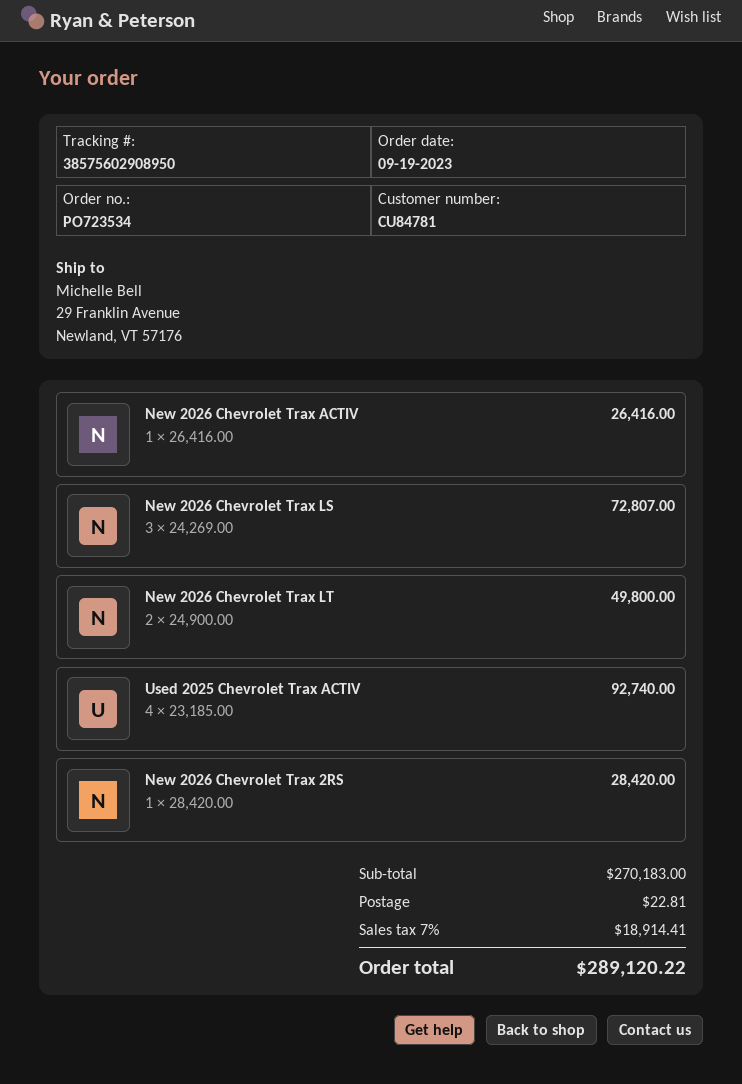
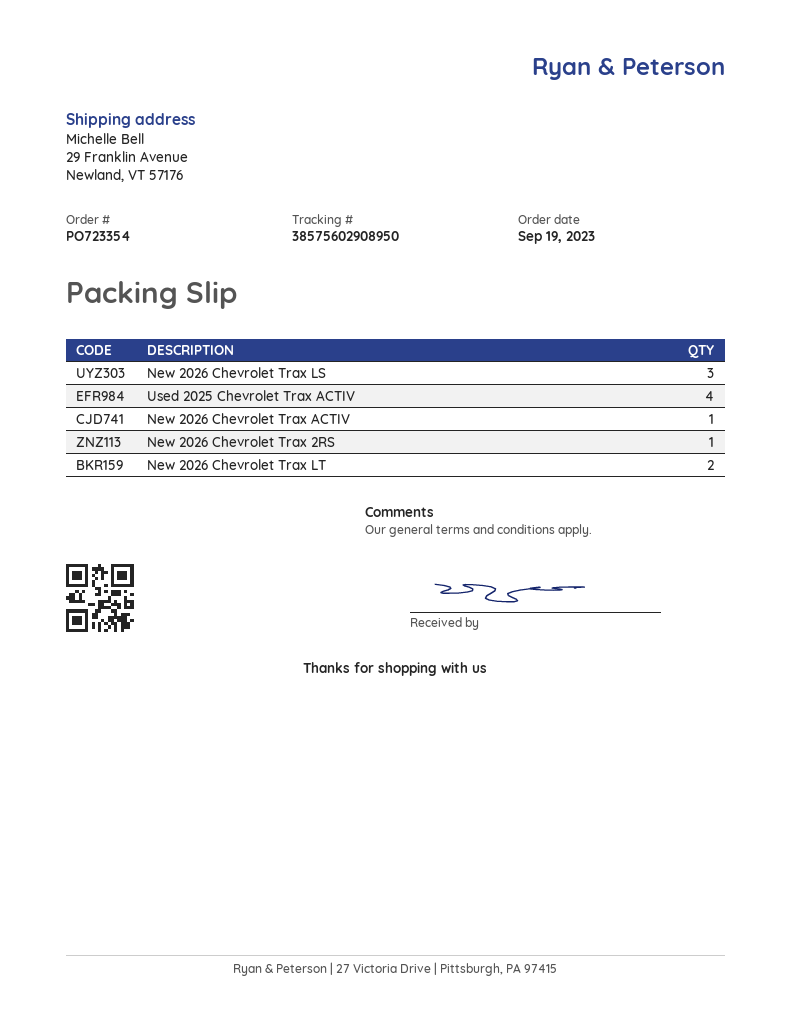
order number: PO723534 -> PO723354

